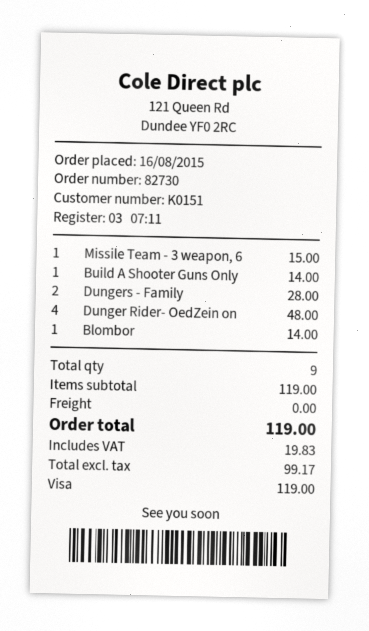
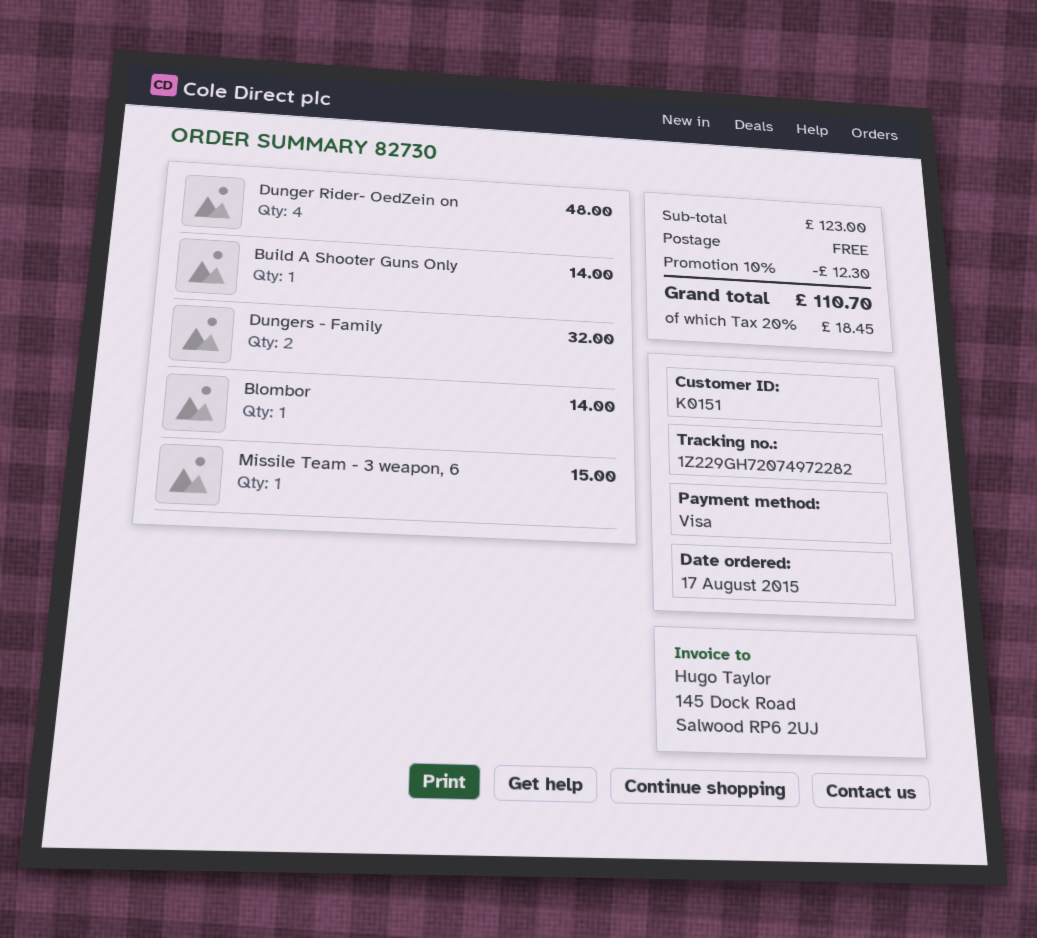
order date: 2015-08-16 -> 2015-08-17
Dungers - Family: 2 for 28.00 -> 2 for 32.00
subtotal: 119.00 -> 123.00
discount: none -> 10% = 12.30
tax: 19.83 -> 18.45
total: 119.00 -> 110.70

